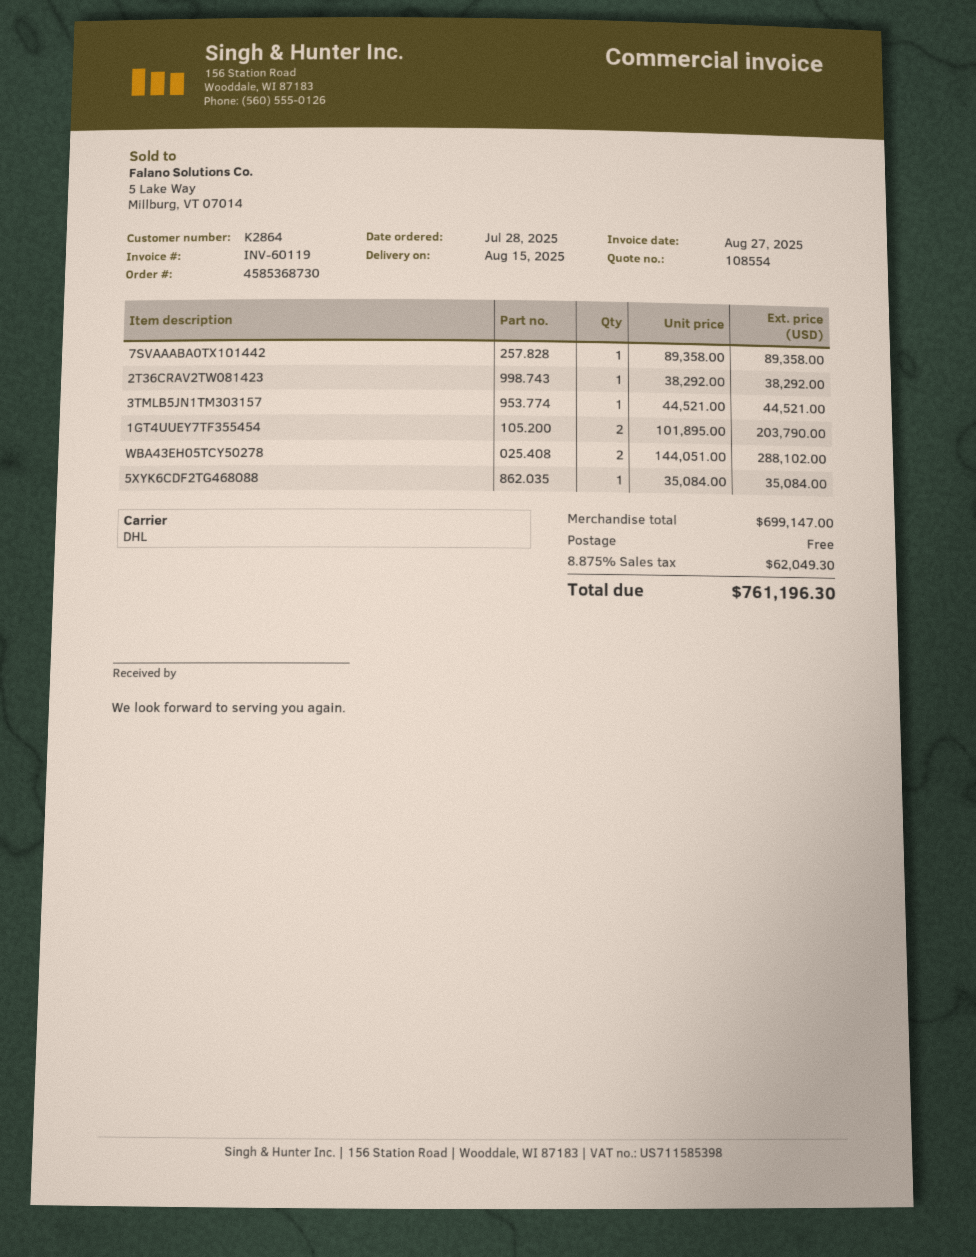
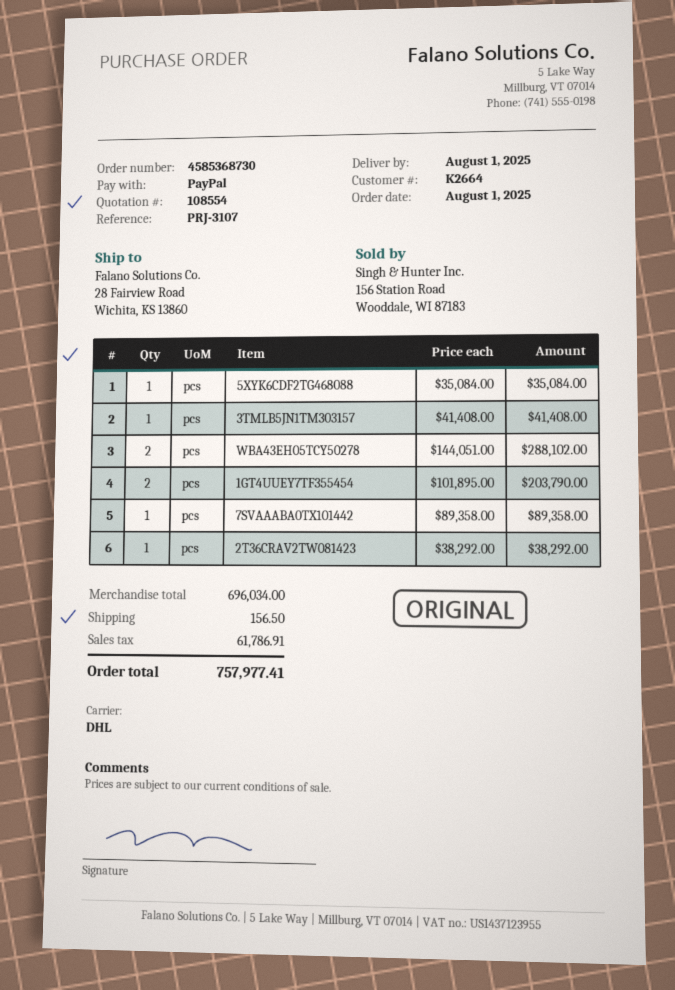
order date: 2025-07-28 -> 2025-08-01
delivery date: 2025-08-15 -> 2025-08-01
customer number: K2864 -> K2664
3TMLB5JN1TM303157: 1 x 44521.00 = 44521.00 -> 1 x 41408.00 = 41408.00
subtotal: 699147.00 -> 696034.00
shipping: 0.00 -> 156.50
tax: 62049.30 -> 61786.91
total: 761196.30 -> 757977.41

